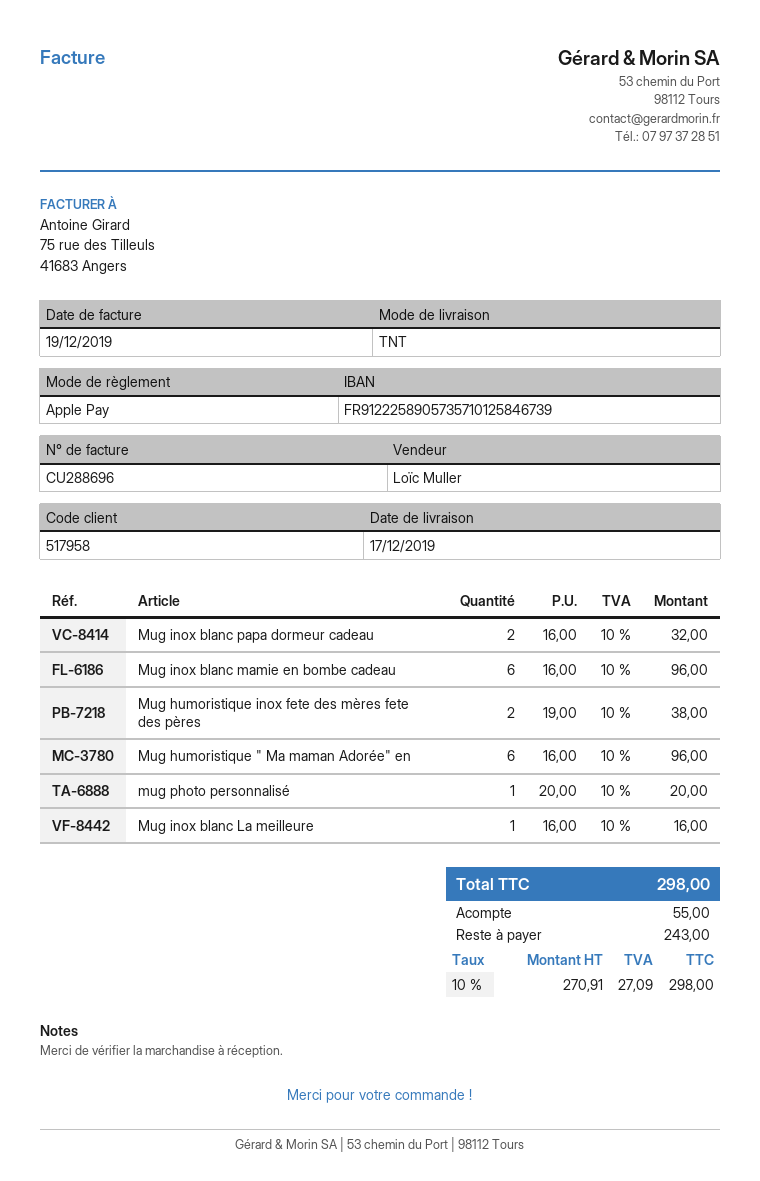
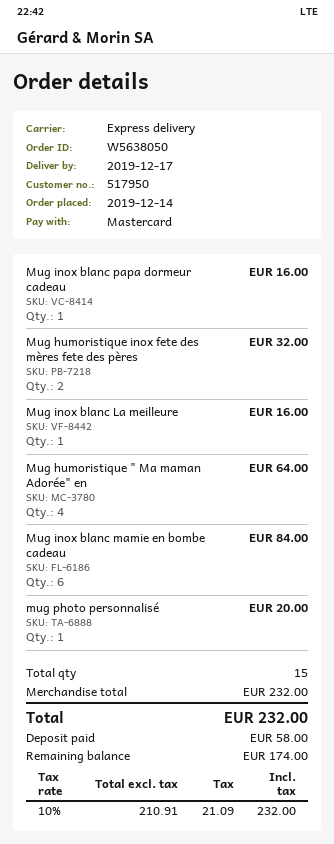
customer number: 517958 -> 517950
payment method: Apple Pay -> Mastercard
shipping method: TNT -> express
Mug inox blanc papa dormeur cadeau: 2 for 32.00 -> 1 for 16.00
Mug inox blanc mamie en bombe cadeau: 6 for 96.00 -> 6 for 84.00
Mug humoristique inox fete des mères fete des pères: 2 for 38.00 -> 2 for 32.00
Mug humoristique " Ma maman Adorée" en: 6 for 96.00 -> 4 for 64.00
net: 270.91 -> 210.91
tax: 10% = 27.09 -> 10% = 21.09
total: 298.00 -> 232.00
deposit: 55.00 -> 58.00
balance: 243.00 -> 174.00

